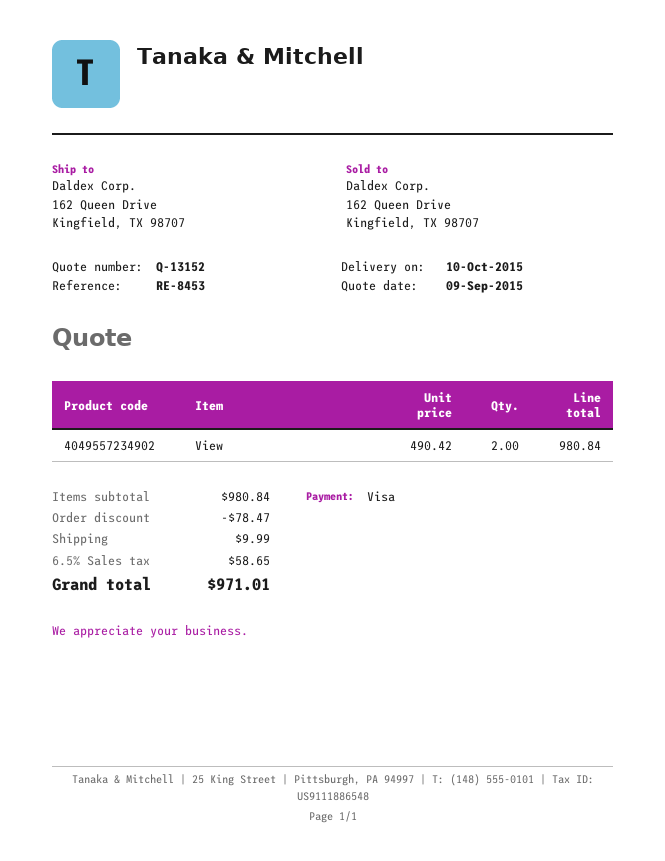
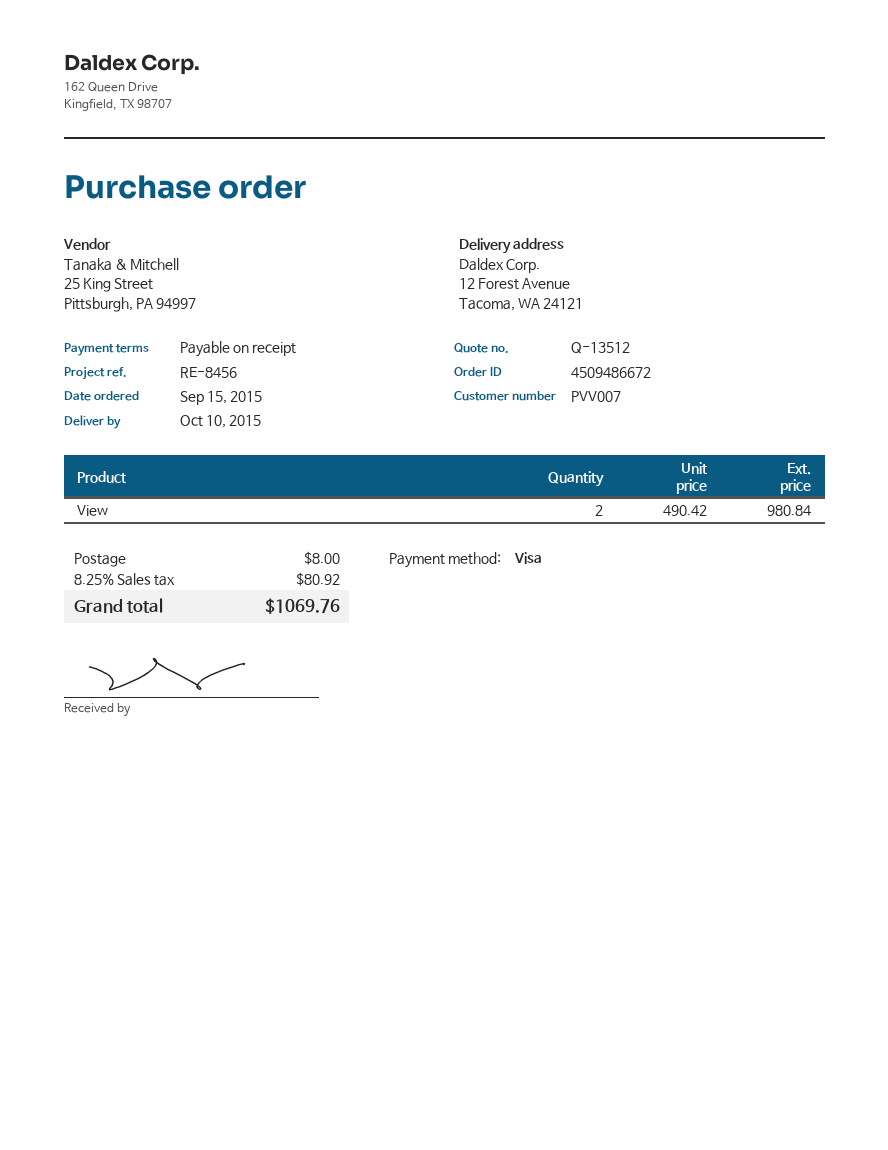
quote number: Q-13152 -> Q-13512
reference: RE-8453 -> RE-8456
ship to: 162 Queen Drive, Kingfield, TX 98707 -> 12 Forest Avenue, Tacoma, WA 24121
discount: 78.47 -> none
shipping: 9.99 -> 8.00
tax: 6.5% = 58.65 -> 8.25% = 80.92
total: 971.01 -> 1069.76

